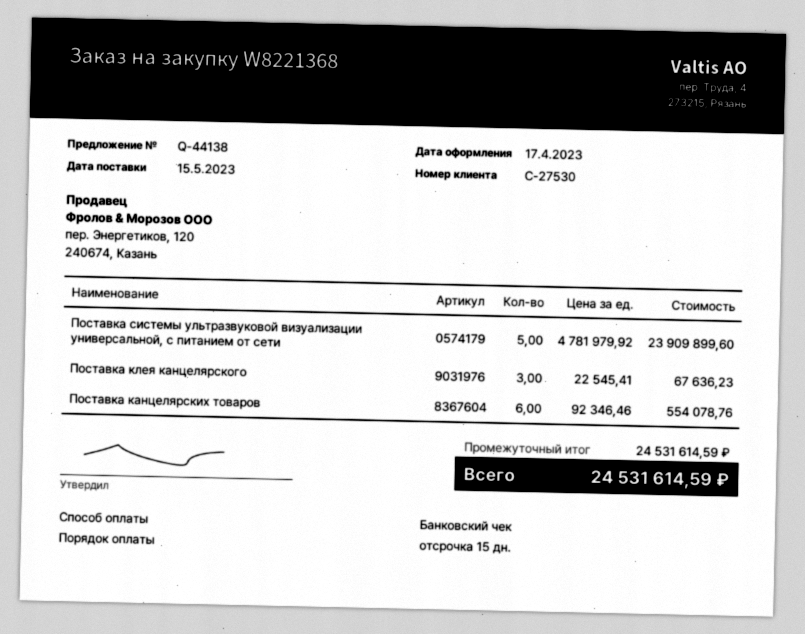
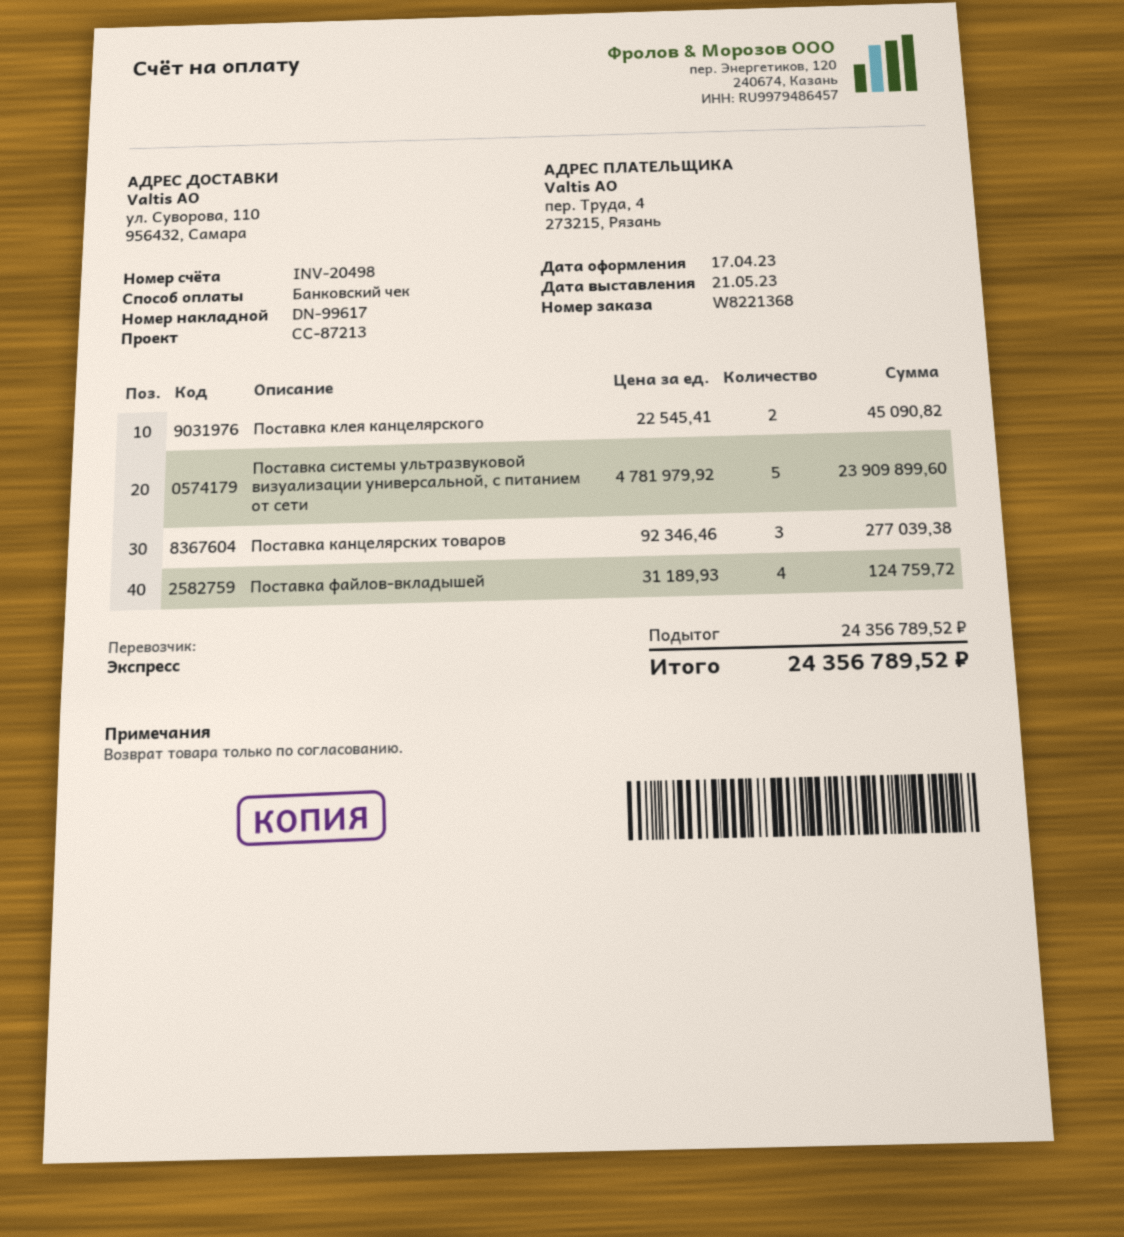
Поставка клея канцелярского: 3 x 22545.41 = 67636.23 -> 2 x 22545.41 = 45090.82
Поставка канцелярских товаров: 6 x 92346.46 = 554078.76 -> 3 x 92346.46 = 277039.38
Поставка файлов-вкладышей: none -> 4 x 31189.93 = 124759.72
subtotal: 24531614.59 -> 24356789.52
total: 24531614.59 -> 24356789.52

